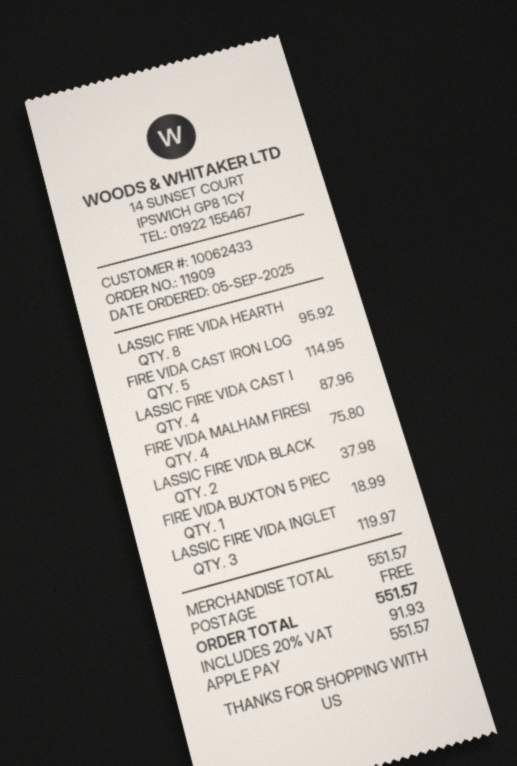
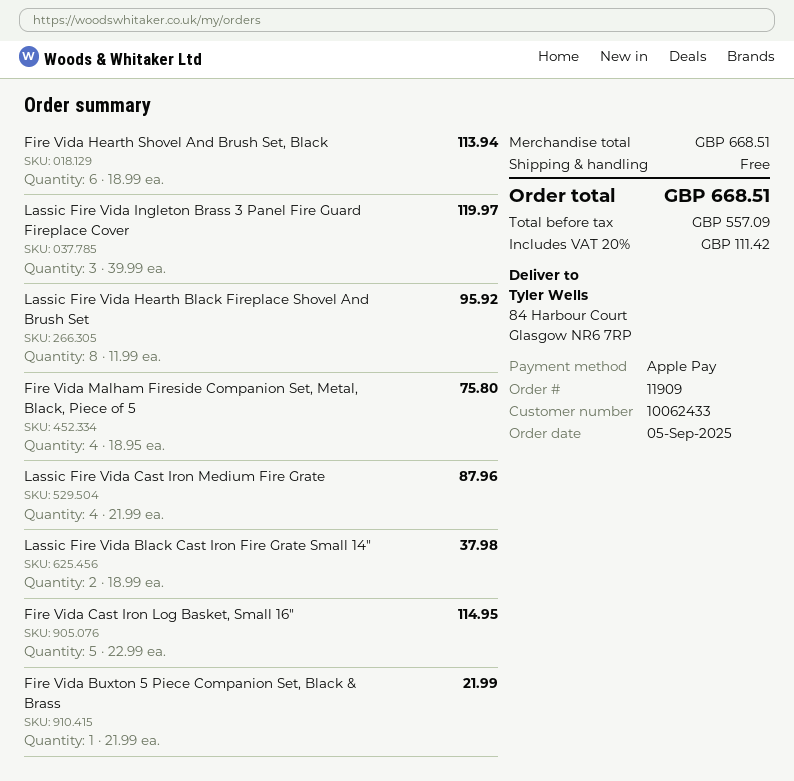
FIRE VIDA BUXTON 5 PIEC: 1 for 18.99 -> 1 for 21.99
Fire Vida Hearth Shovel And Brush Set, Black: none -> 6 for 113.94
subtotal: 551.57 -> 668.51
tax: 20% = 91.93 -> 20% = 111.42
total: 551.57 -> 668.51

